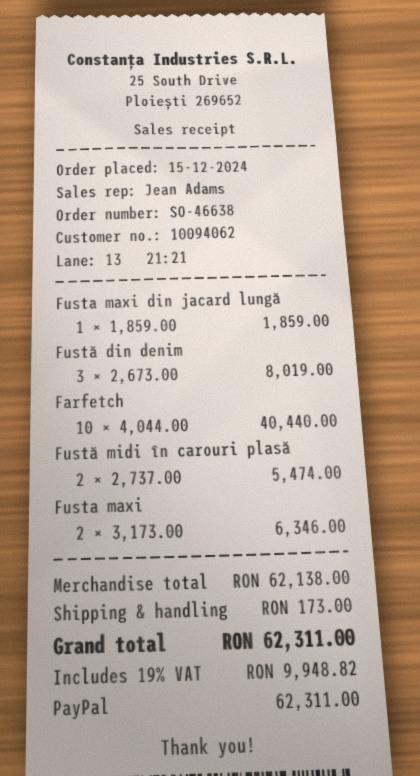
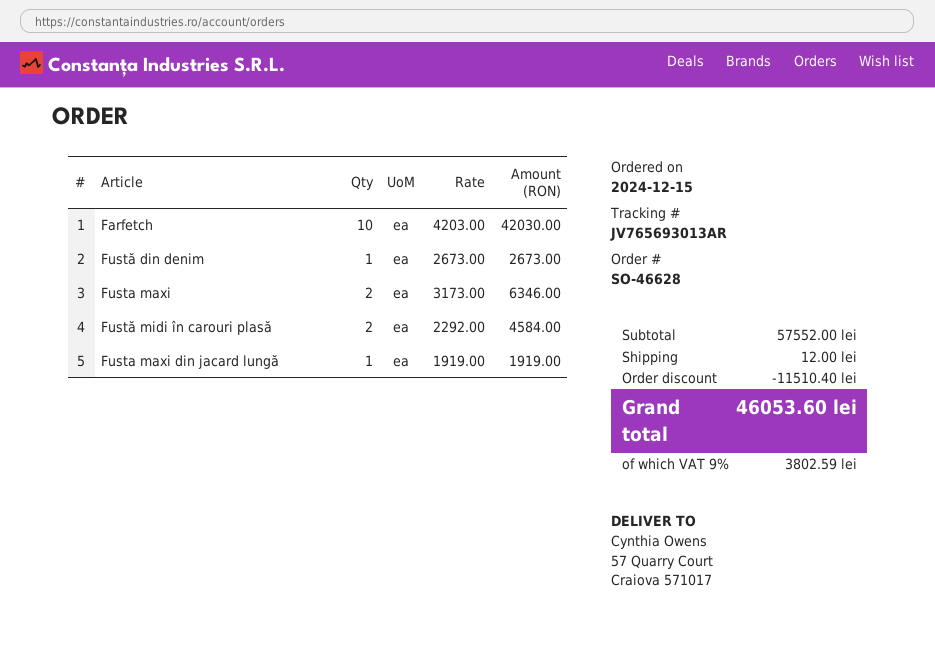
order number: SO-46638 -> SO-46628
Fusta maxi din jacard lungă: 1 x 1859.00 = 1859.00 -> 1 x 1919.00 = 1919.00
Fustă din denim: 3 x 2673.00 = 8019.00 -> 1 x 2673.00 = 2673.00
Farfetch: 10 x 4044.00 = 40440.00 -> 10 x 4203.00 = 42030.00
Fustă midi în carouri plasă: 2 x 2737.00 = 5474.00 -> 2 x 2292.00 = 4584.00
subtotal: 62138.00 -> 57552.00
discount: none -> 11510.40
shipping: 173.00 -> 12.00
tax: 19% = 9948.82 -> 9% = 3802.59
total: 62311.00 -> 46053.60

